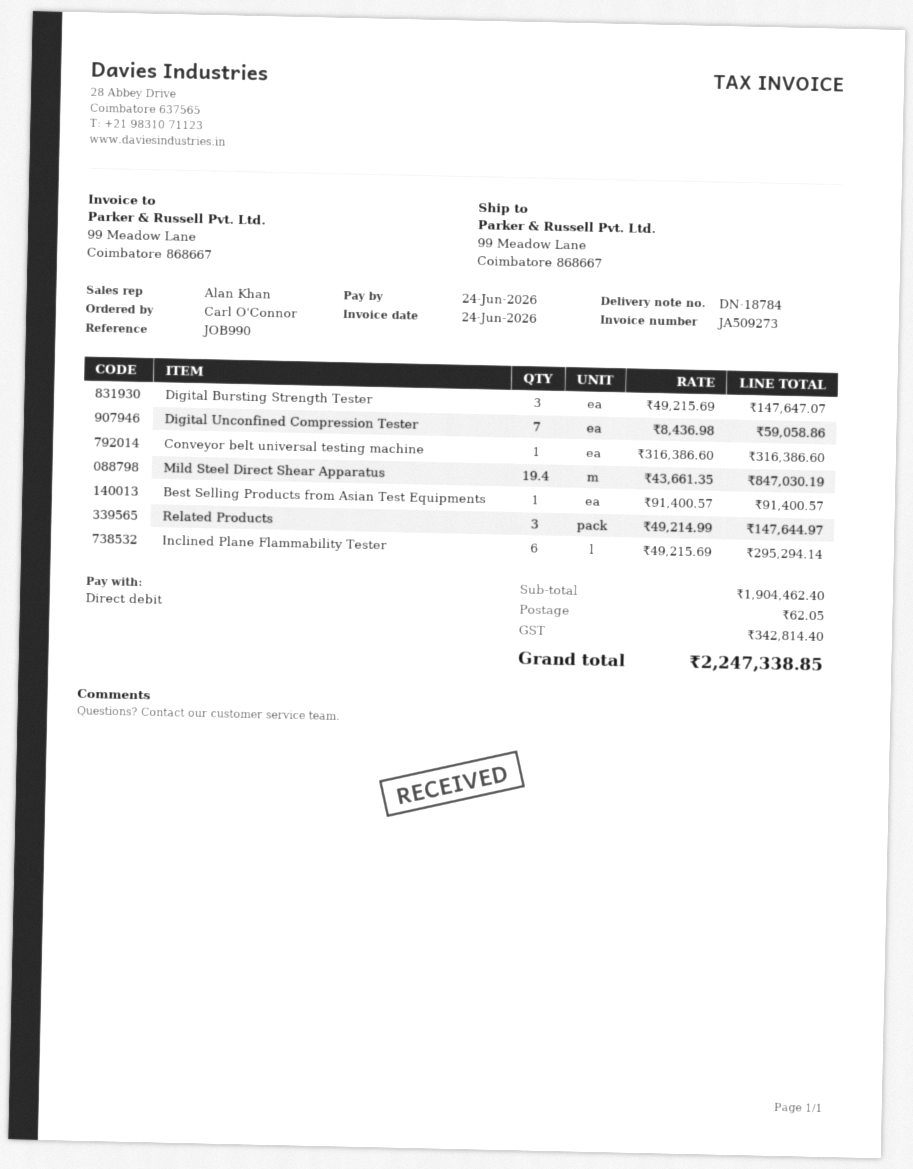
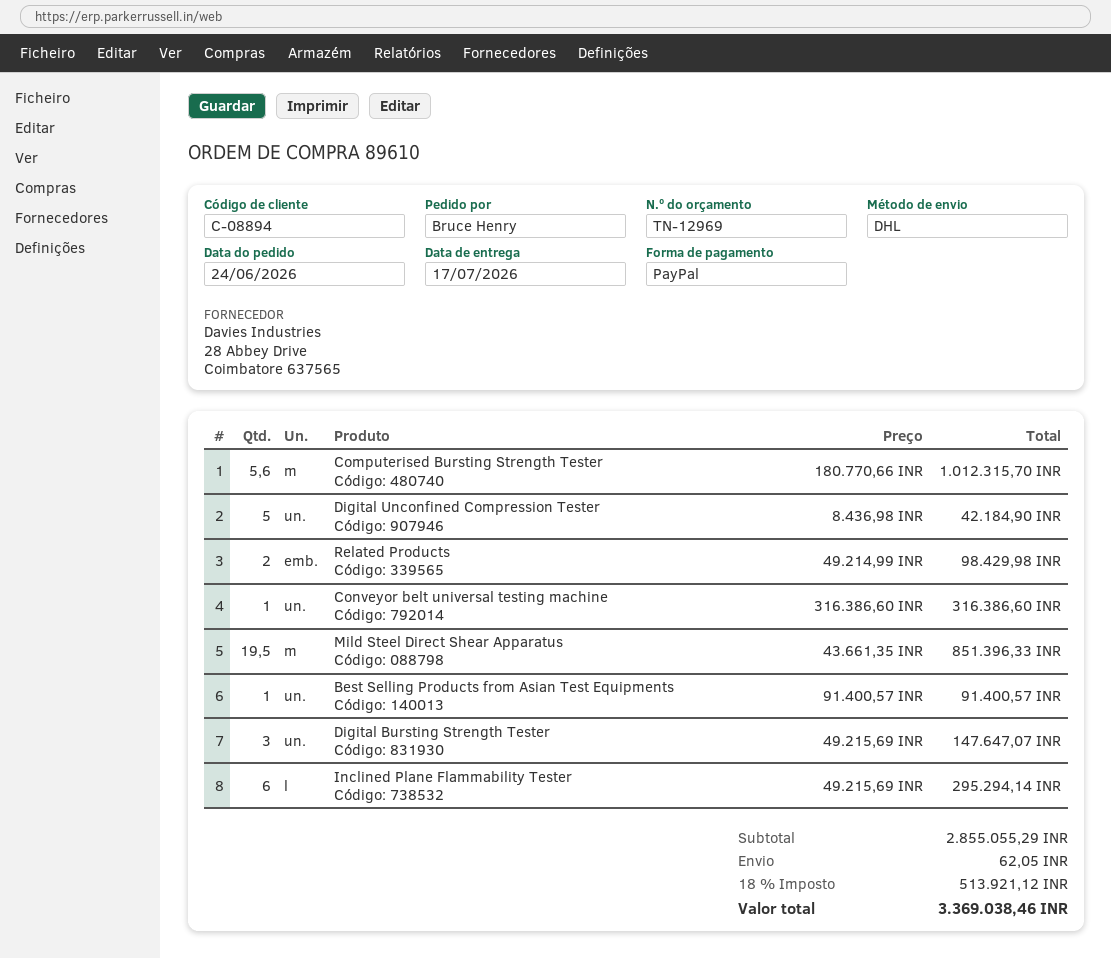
ordered by: Carl O'Connor -> Bruce Henry
payment method: direct debit -> PayPal
Digital Unconfined Compression Tester: 7 x 8436.98 = 59058.86 -> 5 x 8436.98 = 42184.90
Mild Steel Direct Shear Apparatus: 19.4 x 43661.35 = 847030.19 -> 19.5 x 43661.35 = 851396.33
Related Products: 3 x 49214.99 = 147644.97 -> 2 x 49214.99 = 98429.98
Computerised Bursting Strength Tester: none -> 5.6 x 180770.66 = 1012315.70
subtotal: 1904462.40 -> 2855055.29
tax: 342814.40 -> 513921.12
total: 2247338.85 -> 3369038.46

